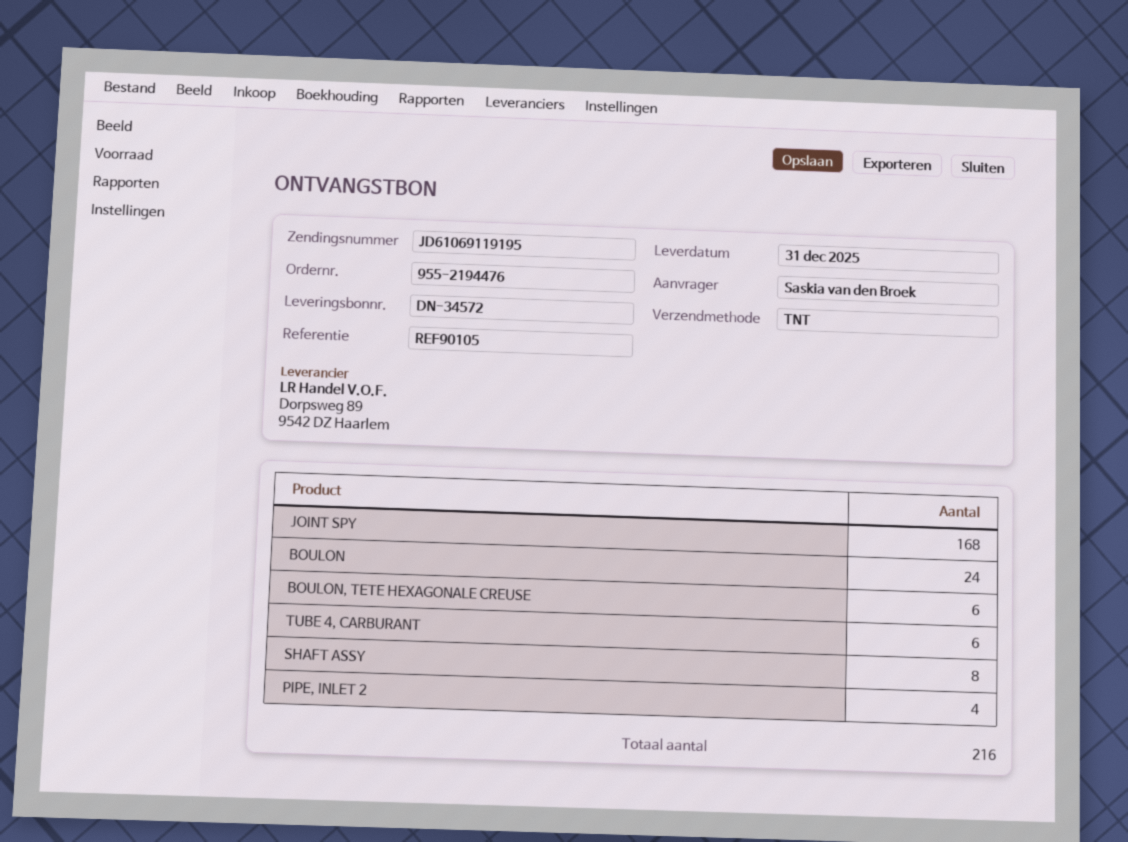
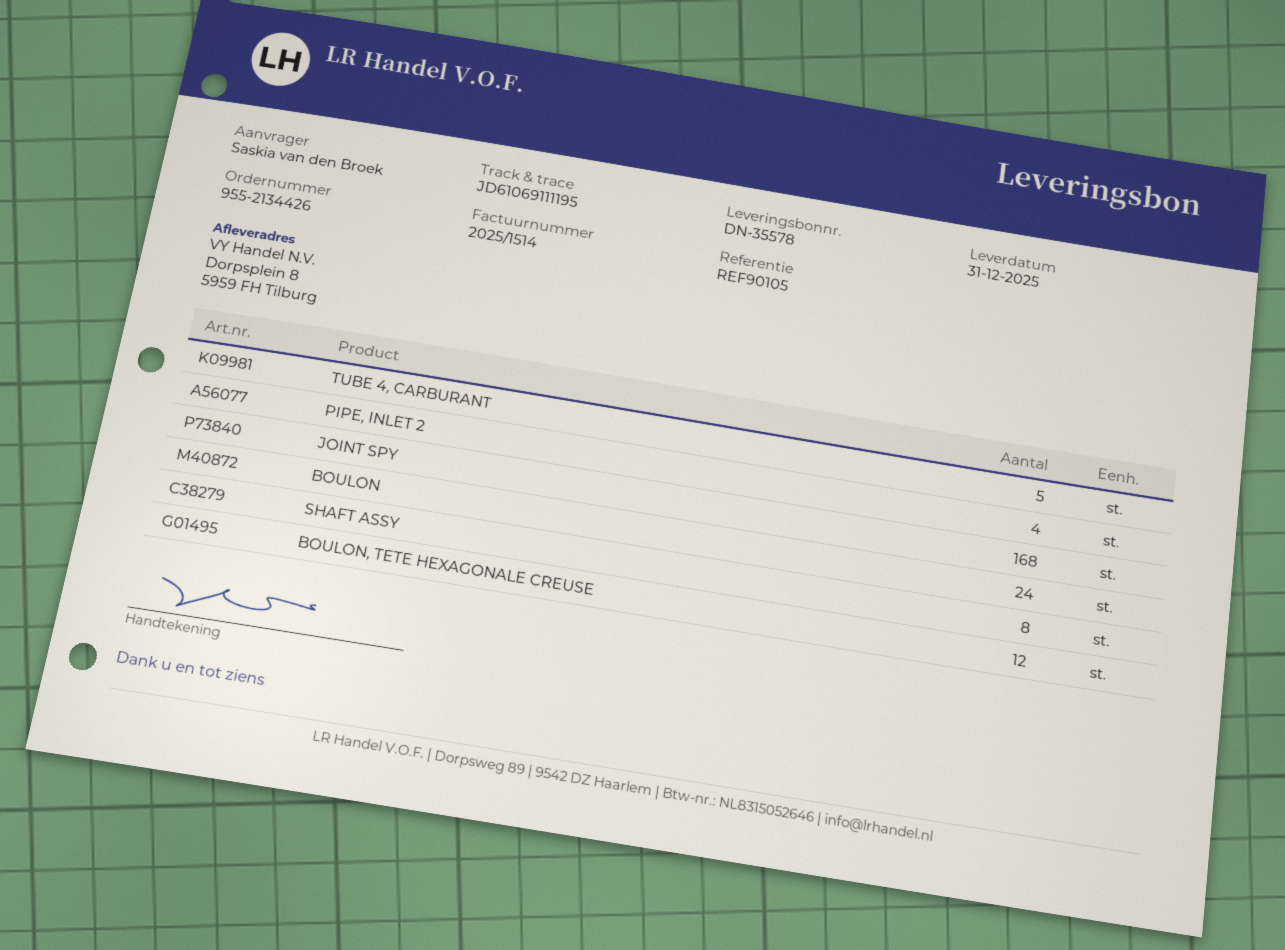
order number: 955-2194476 -> 955-2134426
delivery note number: DN-34572 -> DN-35578
tracking number: JD61069119195 -> JD61069111195
BOULON, TETE HEXAGONALE CREUSE: 6 -> 12
TUBE 4, CARBURANT: 6 -> 5

